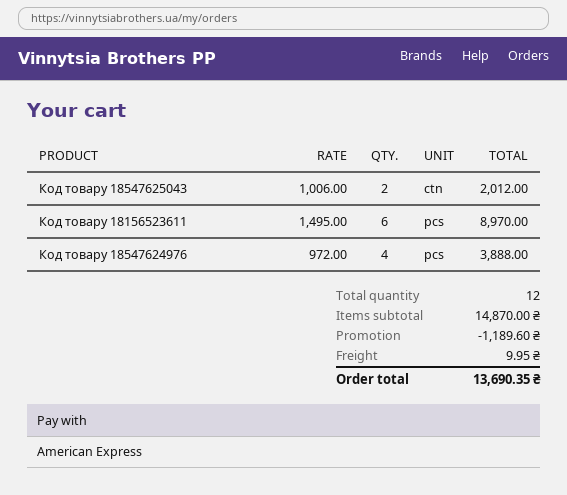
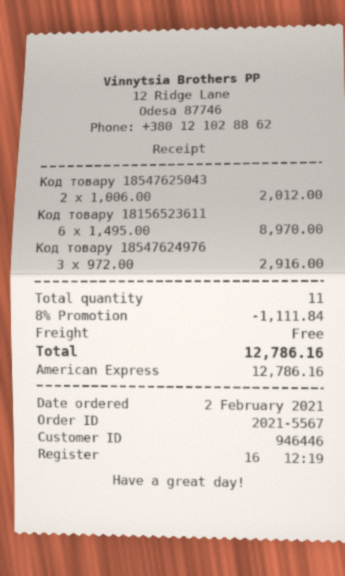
Код товару 18547624976: 4 x 972.00 = 3888.00 -> 3 x 972.00 = 2916.00
total quantity: 12 -> 11
discount: 1189.60 -> 1111.84
shipping: 9.95 -> 0.00
total: 13690.35 -> 12786.16

